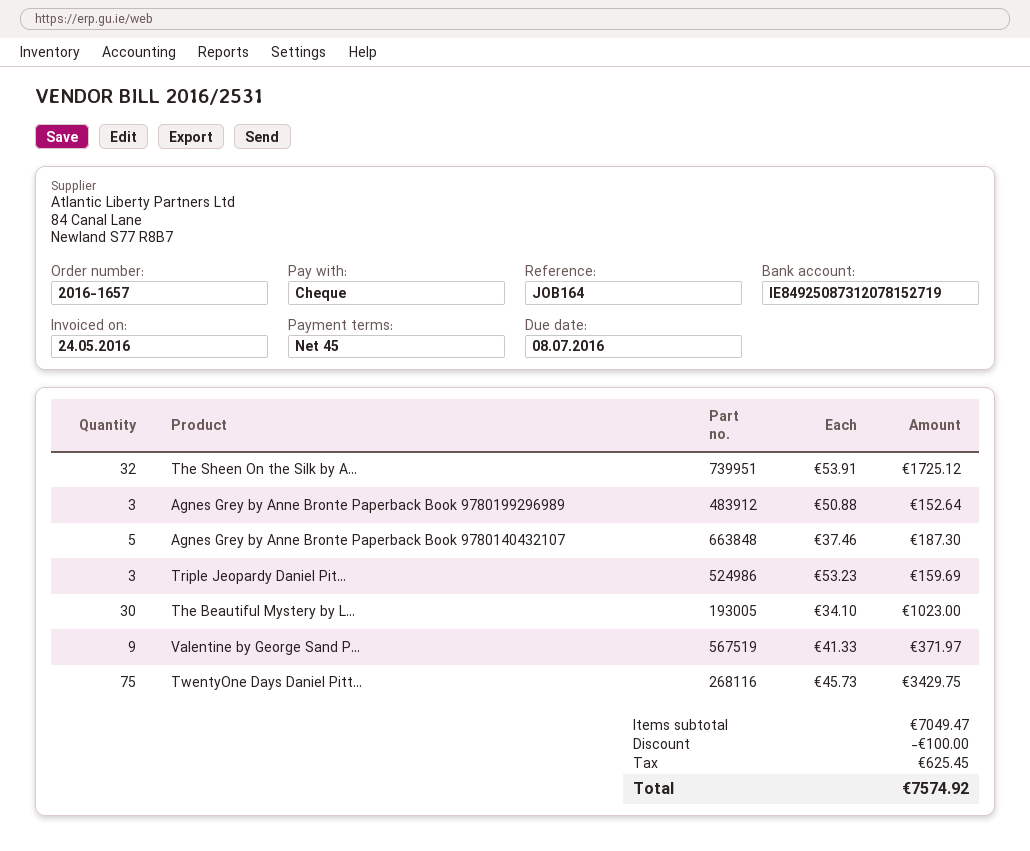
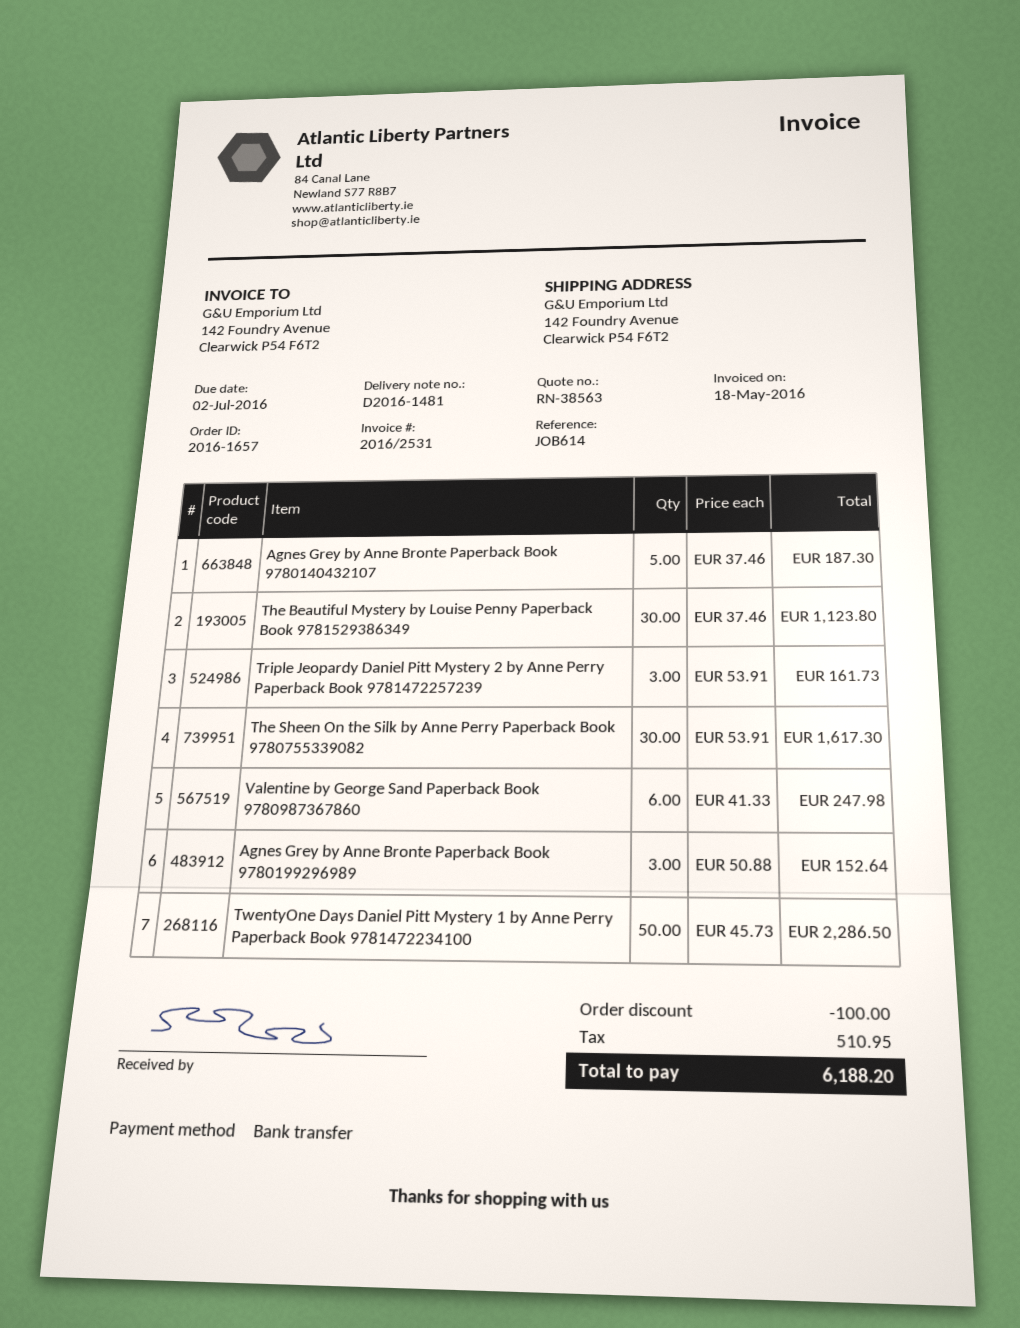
invoice date: 2016-05-24 -> 2016-05-18
due date: 2016-07-08 -> 2016-07-02
reference: JOB164 -> JOB614
payment method: cheque -> bank transfer
The Sheen On the Silk by A...: 32 x 53.91 = 1725.12 -> 30 x 53.91 = 1617.30
Triple Jeopardy Daniel Pit...: 3 x 53.23 = 159.69 -> 3 x 53.91 = 161.73
The Beautiful Mystery by L...: 30 x 34.10 = 1023.00 -> 30 x 37.46 = 1123.80
Valentine by George Sand P...: 9 x 41.33 = 371.97 -> 6 x 41.33 = 247.98
TwentyOne Days Daniel Pitt...: 75 x 45.73 = 3429.75 -> 50 x 45.73 = 2286.50
tax: 625.45 -> 510.95
total: 7574.92 -> 6188.20

